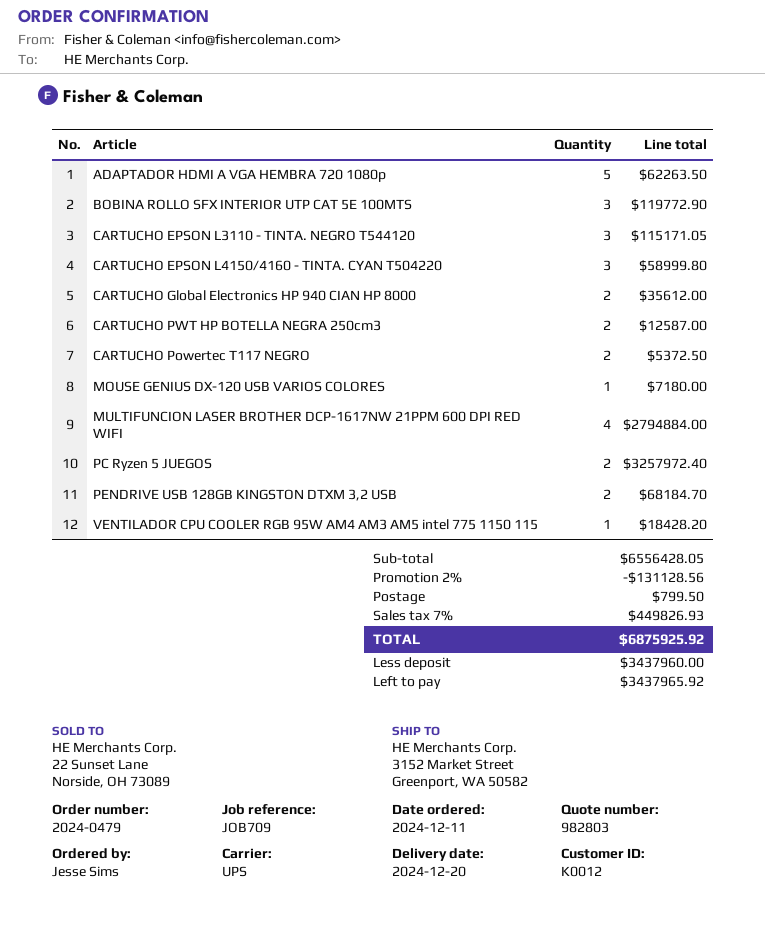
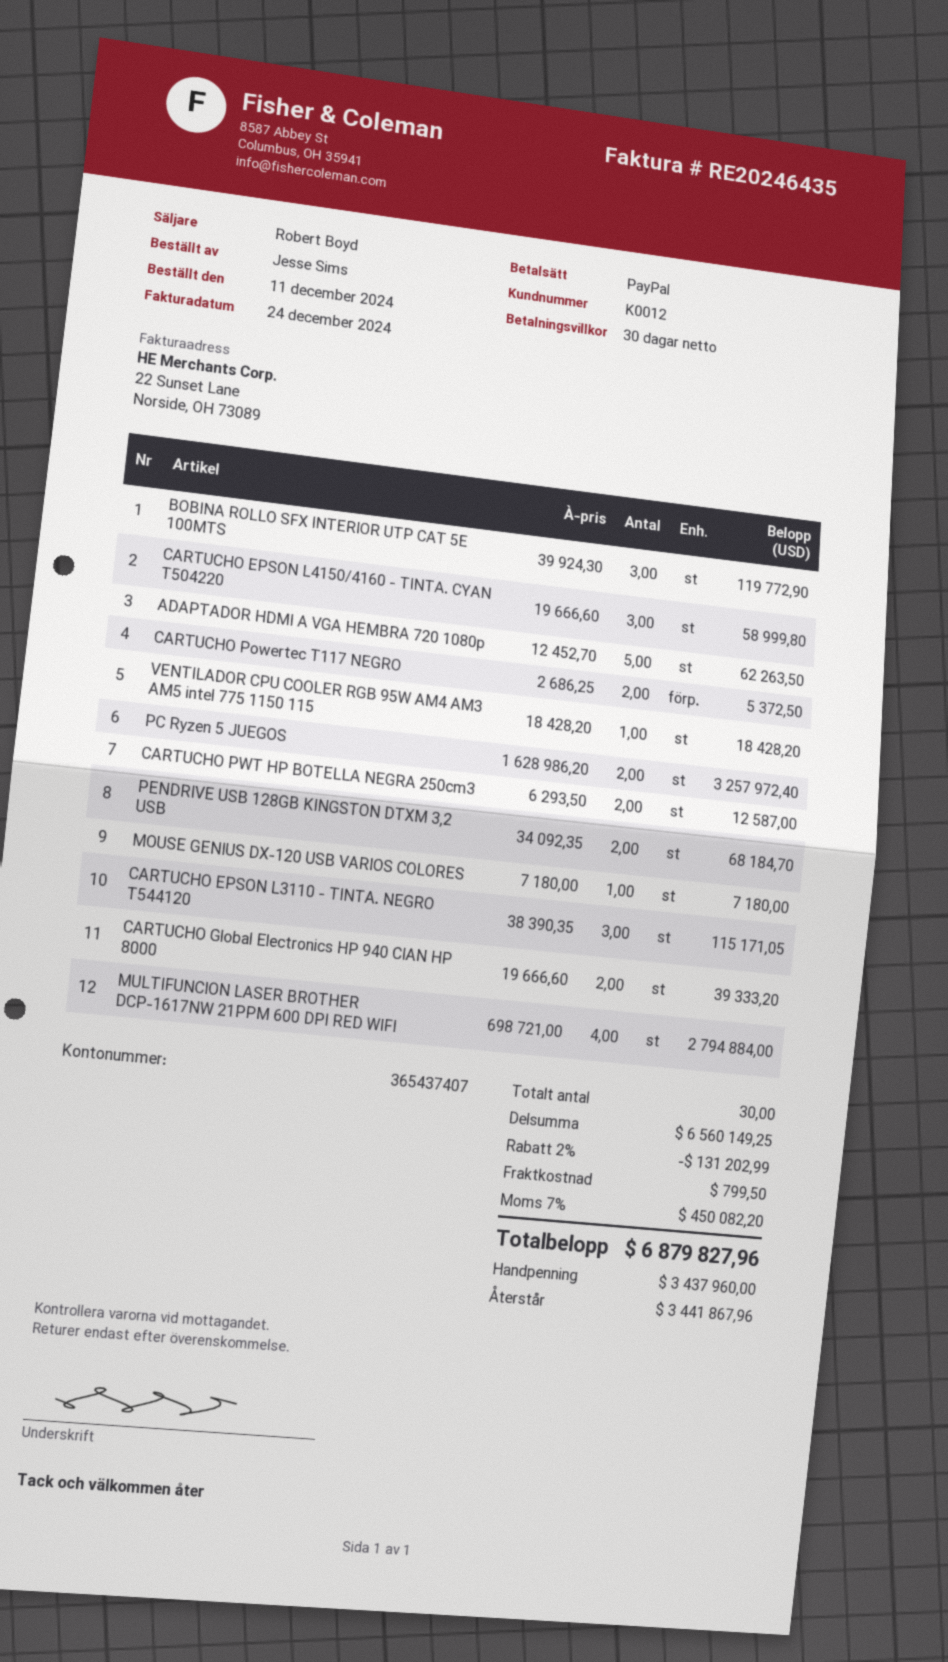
CARTUCHO Global Electronics HP 940 CIAN HP 8000: 2 for 35612.00 -> 2 for 39333.20
subtotal: 6556428.05 -> 6560149.25
discount: 2% = 131128.56 -> 2% = 131202.99
tax: 7% = 449826.93 -> 7% = 450082.20
total: 6875925.92 -> 6879827.96
balance: 3437965.92 -> 3441867.96

